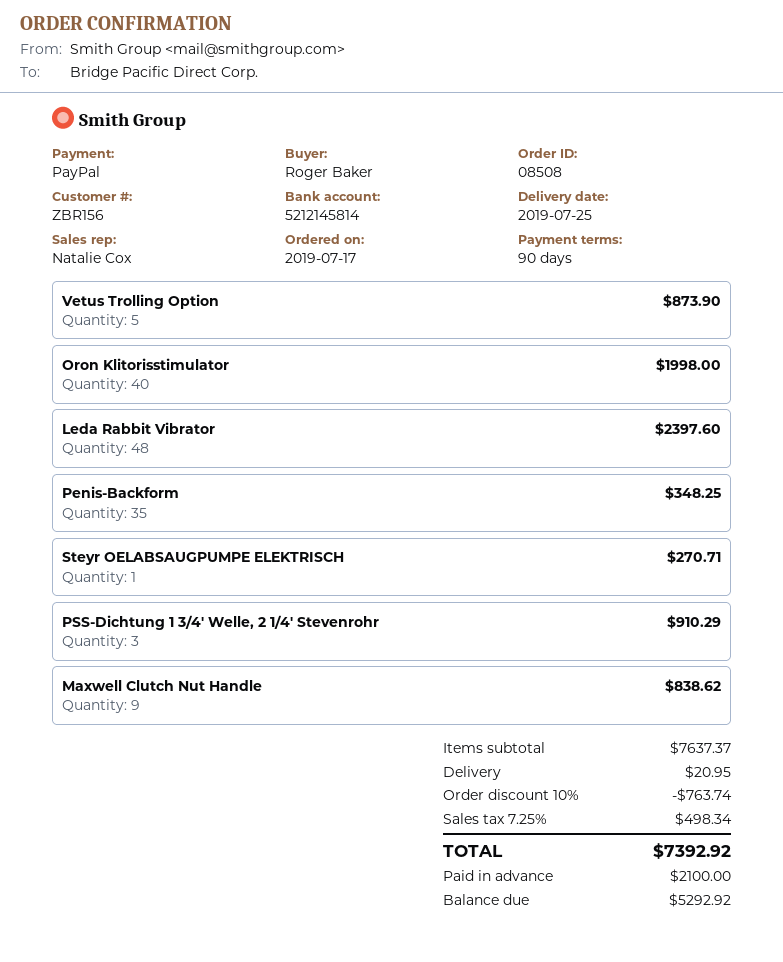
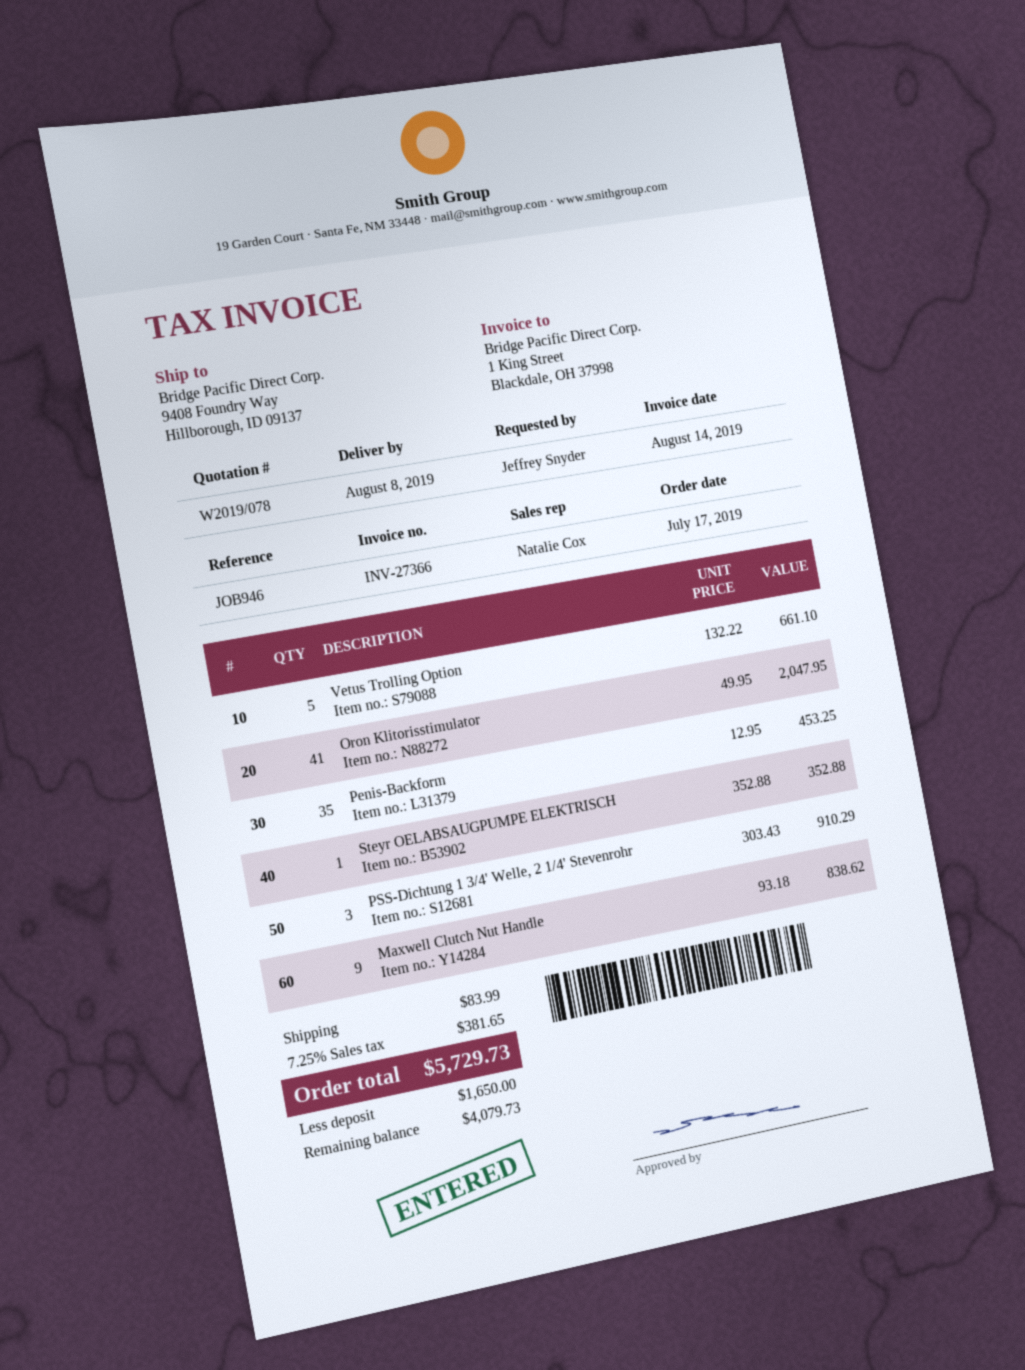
delivery date: 2019-07-25 -> 2019-08-08
ordered by: Roger Baker -> Jeffrey Snyder
Vetus Trolling Option: 5 for 873.90 -> 5 for 661.10
Oron Klitorisstimulator: 40 for 1998.00 -> 41 for 2047.95
Leda Rabbit Vibrator: 48 for 2397.60 -> none
Penis-Backform: 35 for 348.25 -> 35 for 453.25
Steyr OELABSAUGPUMPE ELEKTRISCH: 1 for 270.71 -> 1 for 352.88
discount: 10% = 763.74 -> none
shipping: 20.95 -> 83.99
tax: 7.25% = 498.34 -> 7.25% = 381.65
total: 7392.92 -> 5729.73
deposit: 2100.00 -> 1650.00
balance: 5292.92 -> 4079.73

